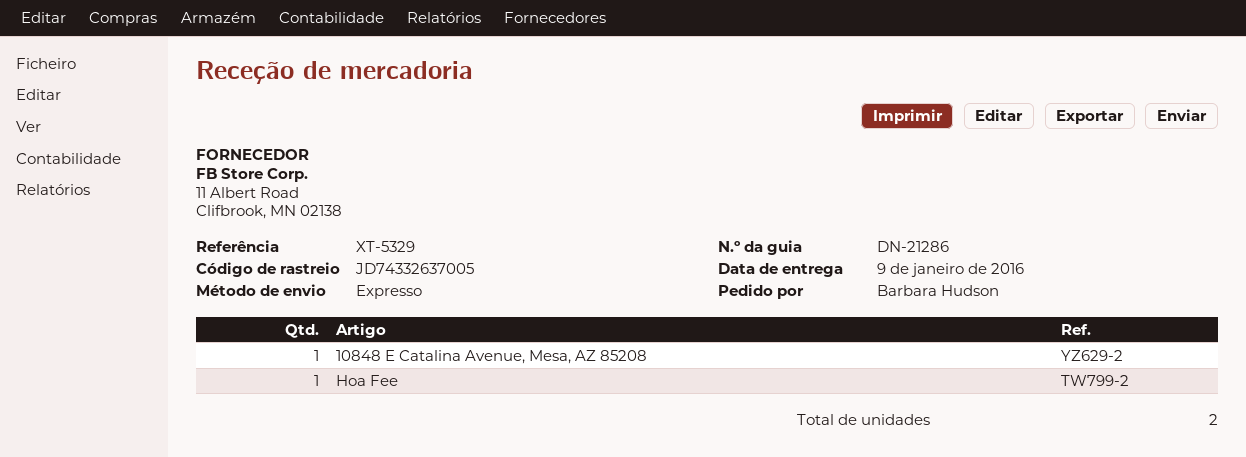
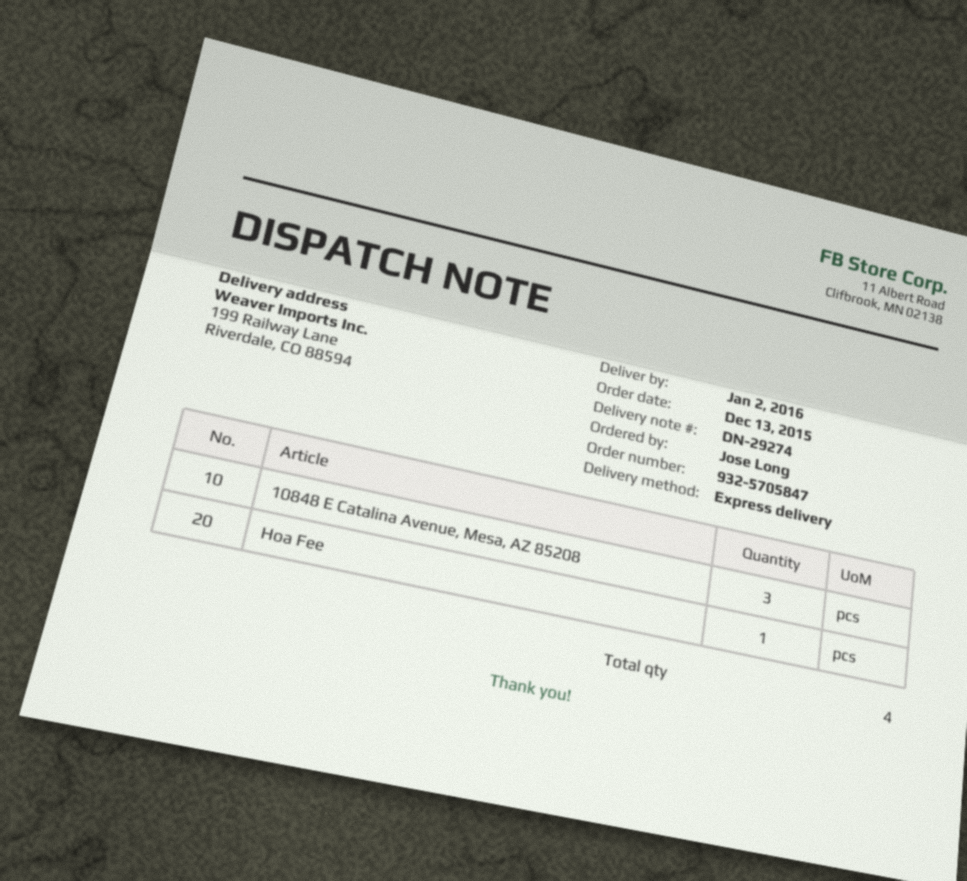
delivery note number: DN-21286 -> DN-29274
delivery date: 2016-01-09 -> 2016-01-02
ordered by: Barbara Hudson -> Jose Long
10848 E Catalina Avenue, Mesa, AZ 85208: 1 -> 3
total quantity: 2 -> 4

